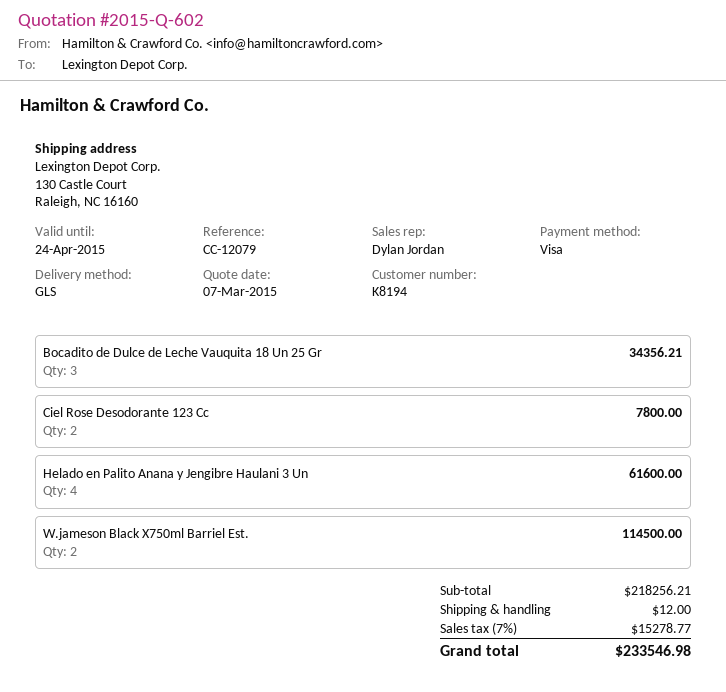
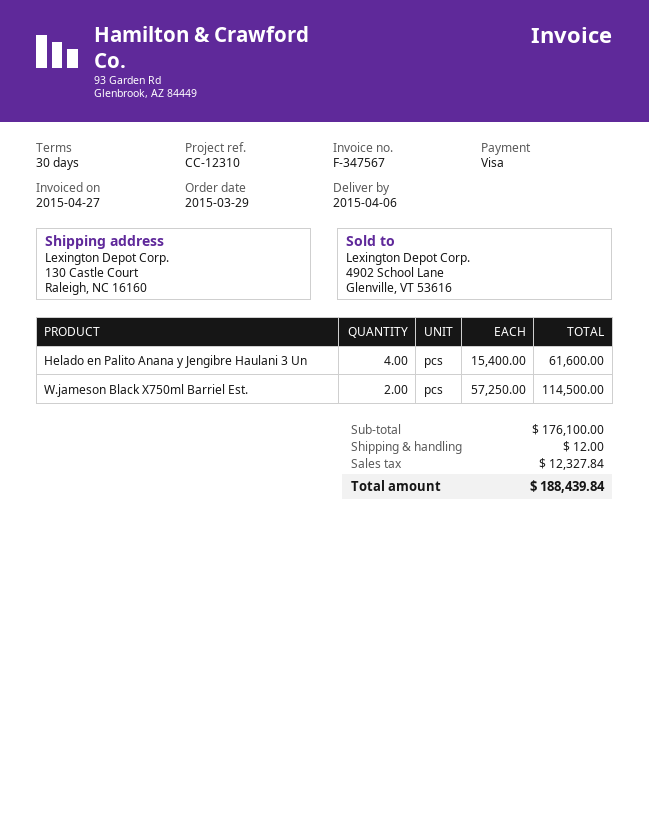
reference: CC-12079 -> CC-12310
Bocadito de Dulce de Leche Vauquita 18 Un 25 Gr: 3 for 34356.21 -> none
Ciel Rose Desodorante 123 Cc: 2 for 7800.00 -> none
subtotal: 218256.21 -> 176100.00
tax: 15278.77 -> 12327.84
total: 233546.98 -> 188439.84

